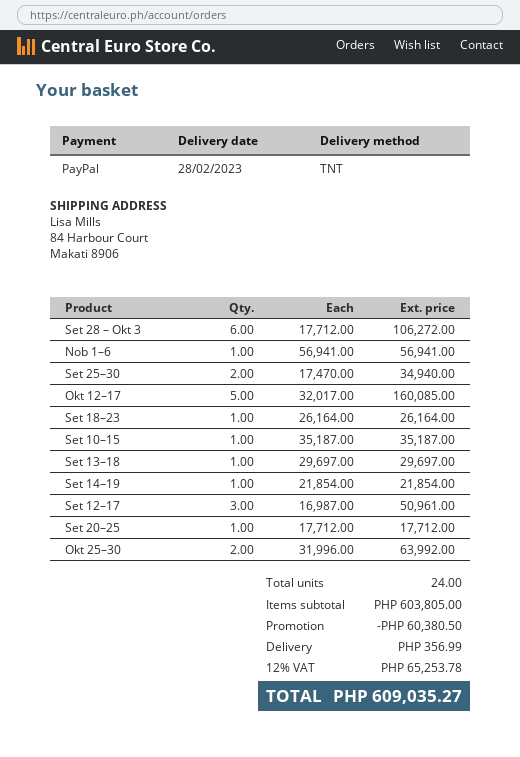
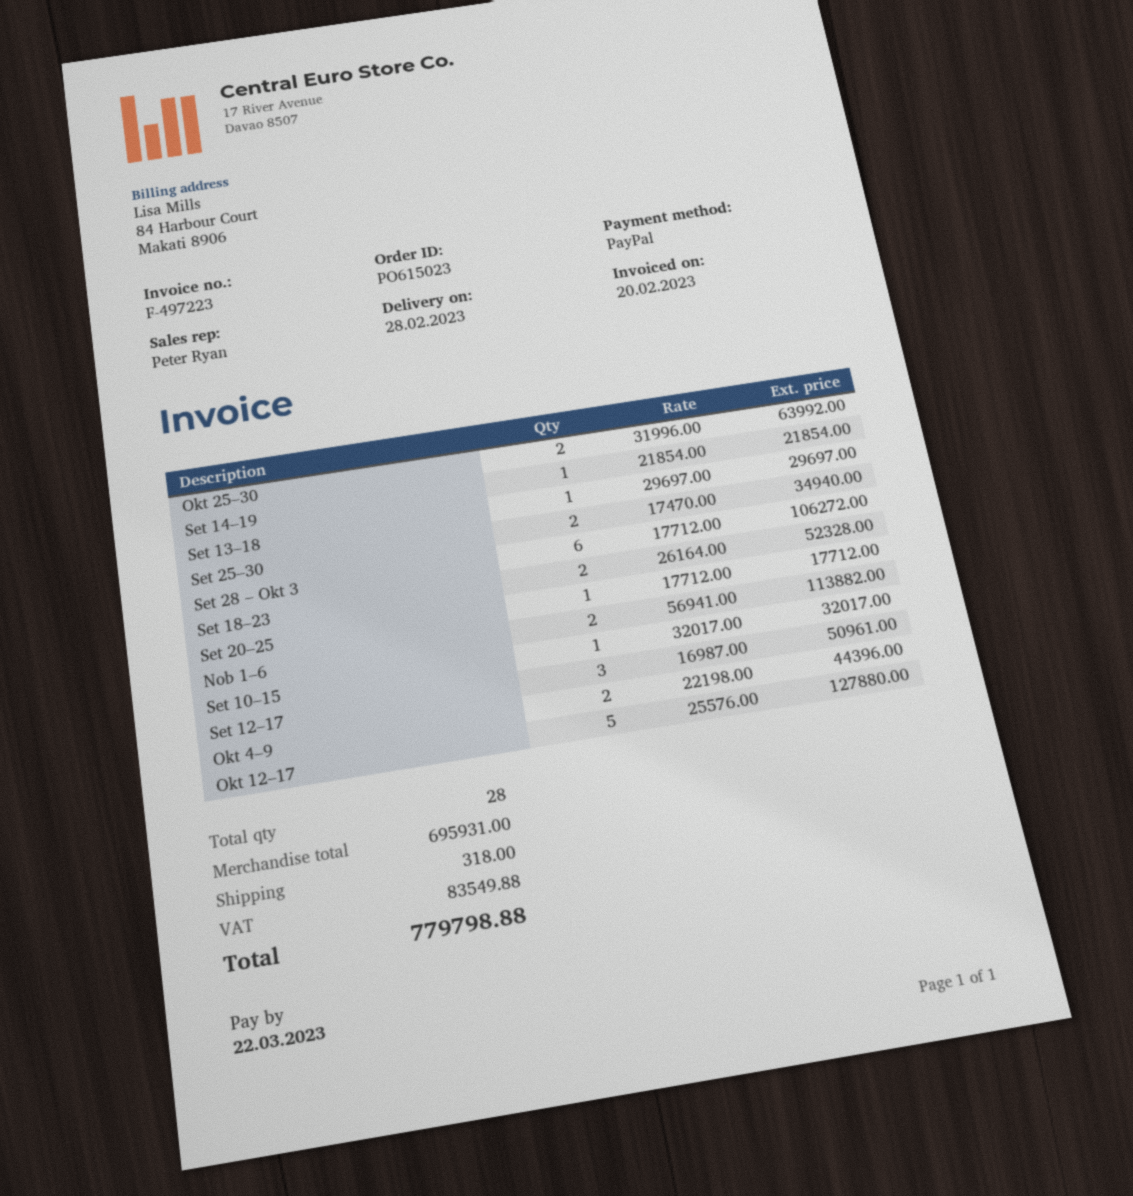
Nob 1–6: 1 x 56941.00 = 56941.00 -> 2 x 56941.00 = 113882.00
Okt 12–17: 5 x 32017.00 = 160085.00 -> 5 x 25576.00 = 127880.00
Set 18–23: 1 x 26164.00 = 26164.00 -> 2 x 26164.00 = 52328.00
Set 10–15: 1 x 35187.00 = 35187.00 -> 1 x 32017.00 = 32017.00
Okt 4–9: none -> 2 x 22198.00 = 44396.00
total quantity: 24 -> 28
subtotal: 603805.00 -> 695931.00
discount: 60380.50 -> none
shipping: 356.99 -> 318.00
tax: 65253.78 -> 83549.88
total: 609035.27 -> 779798.88

